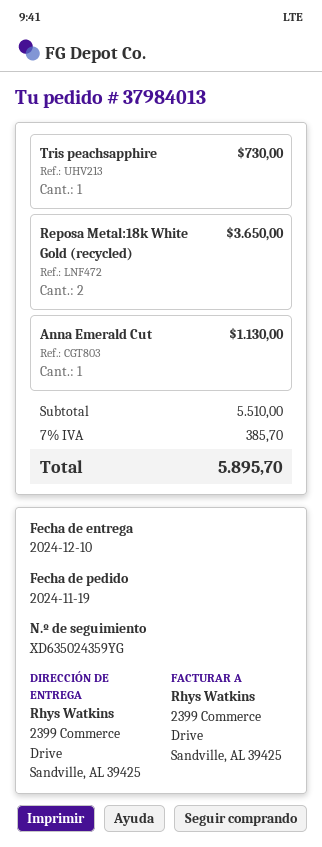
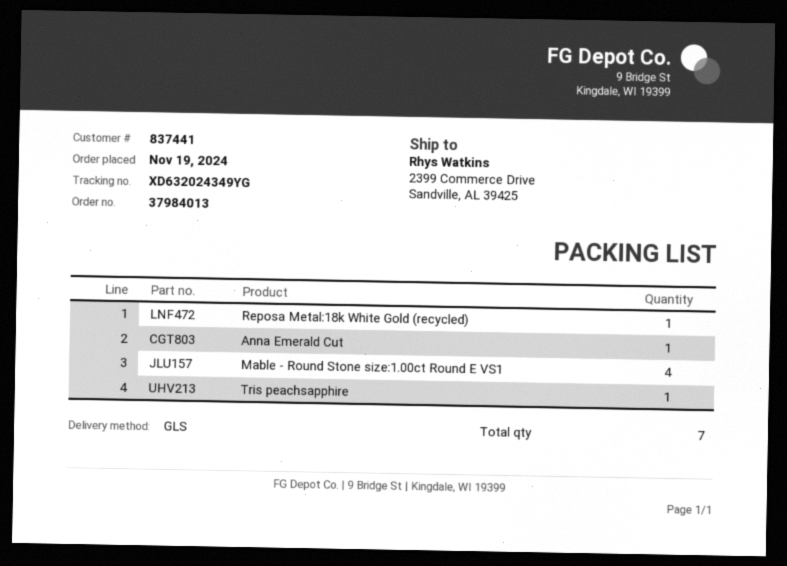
tracking number: XD635024359YG -> XD632024349YG
Reposa Metal:18k White Gold (recycled): 2 -> 1
Mable - Round Stone size:1.00ct Round E VS1: none -> 4

